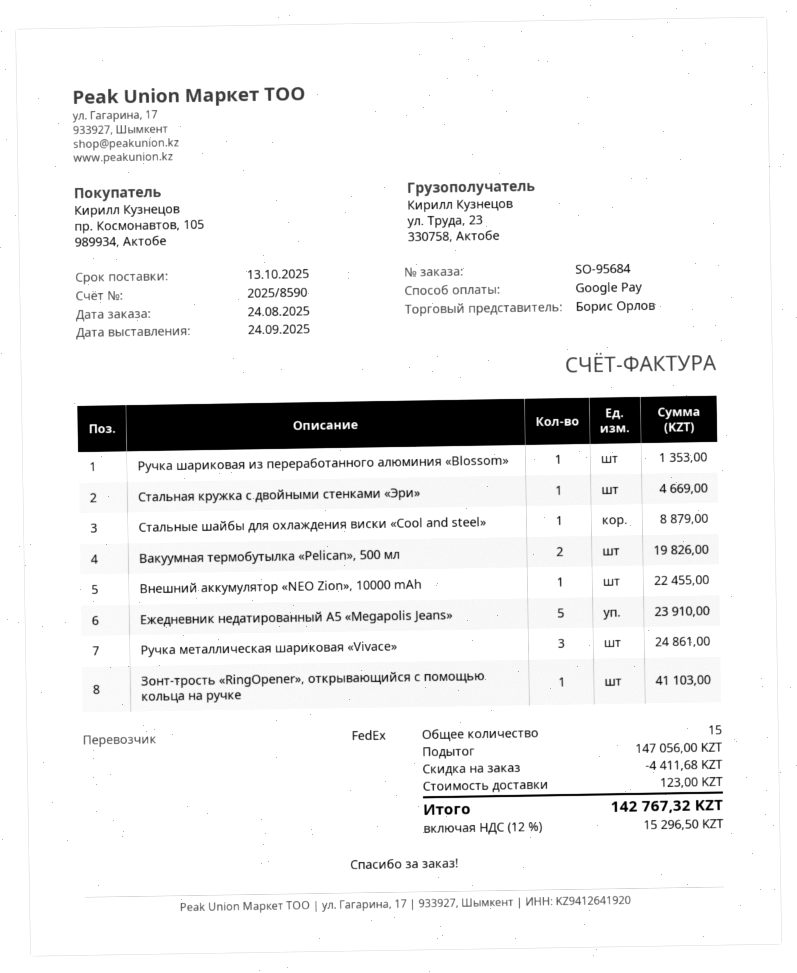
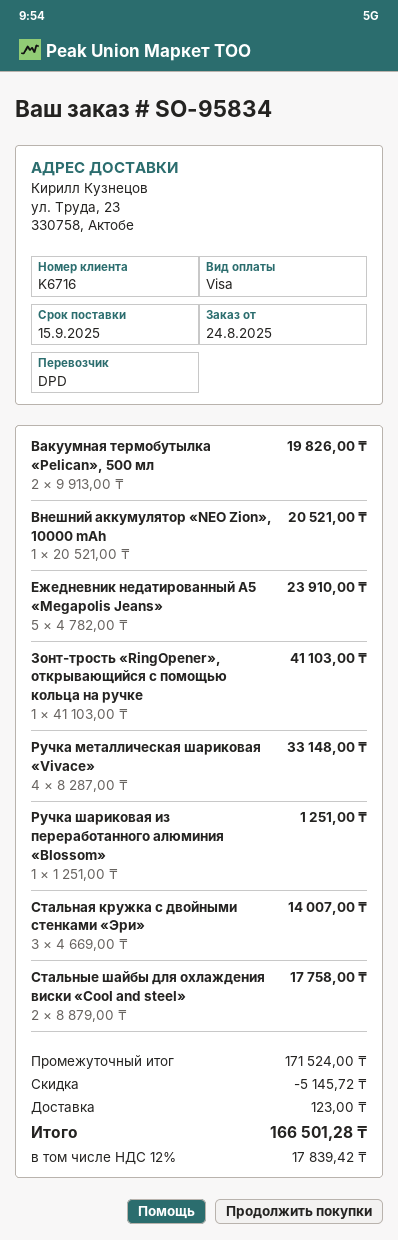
order number: SO-95684 -> SO-95834
delivery date: 2025-10-13 -> 2025-09-15
payment method: Google Pay -> Visa
shipping method: FedEx -> DPD
Ручка шариковая из переработанного алюминия «Blossom»: 1 for 1353.00 -> 1 for 1251.00
Стальная кружка с двойными стенками «Эри»: 1 for 4669.00 -> 3 for 14007.00
Стальные шайбы для охлаждения виски «Cool and steel»: 1 for 8879.00 -> 2 for 17758.00
Внешний аккумулятор «NEO Zion», 10000 mAh: 1 for 22455.00 -> 1 for 20521.00
Ручка металлическая шариковая «Vivace»: 3 for 24861.00 -> 4 for 33148.00
subtotal: 147056.00 -> 171524.00
discount: 4411.68 -> 5145.72
tax: 12% = 15296.50 -> 12% = 17839.42
total: 142767.32 -> 166501.28

